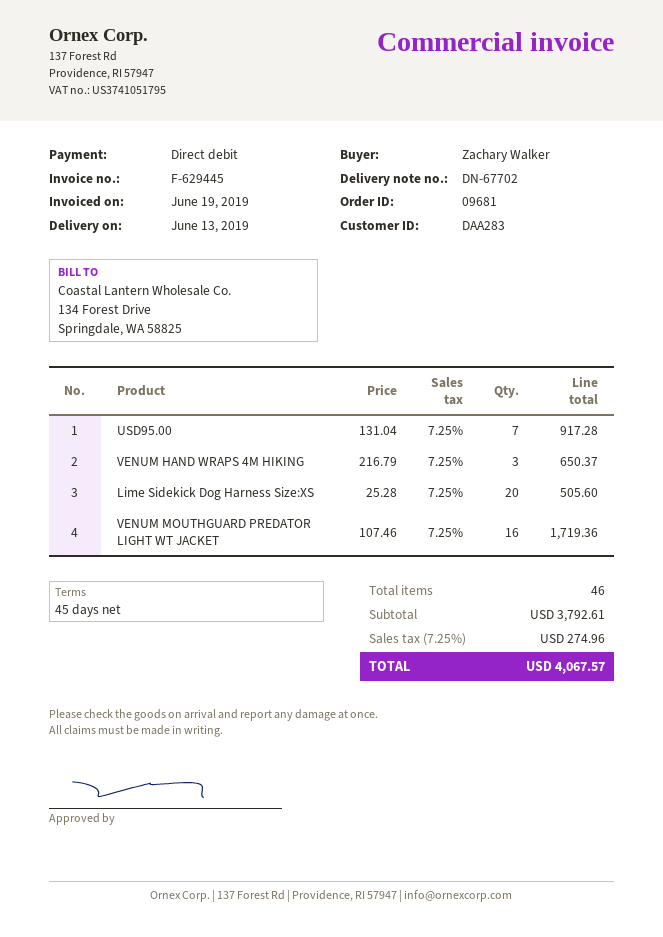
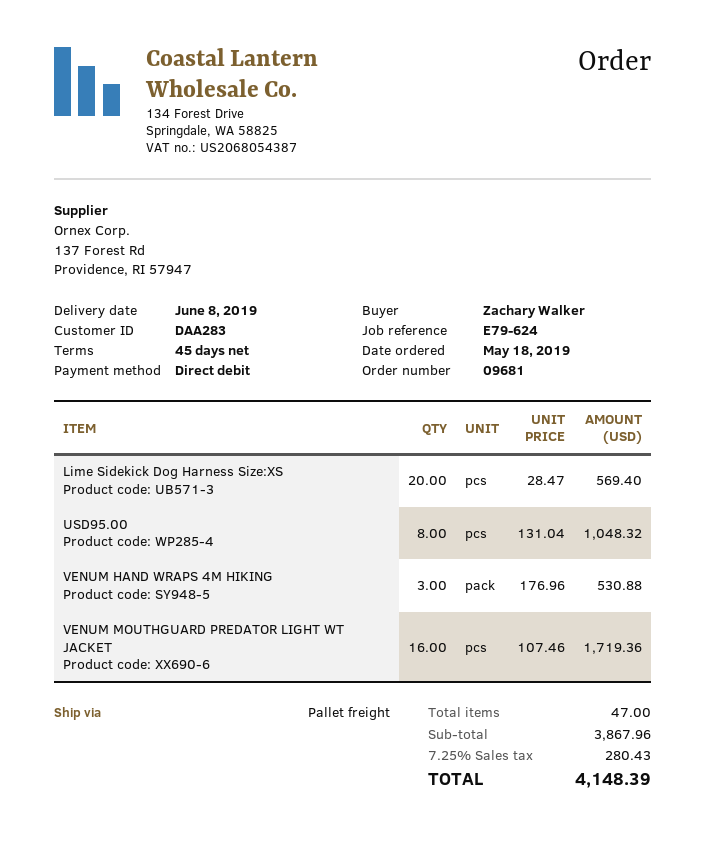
delivery date: 2019-06-13 -> 2019-06-08
USD95.00: 7 x 131.04 = 917.28 -> 8 x 131.04 = 1048.32
VENUM HAND WRAPS 4M HIKING: 3 x 216.79 = 650.37 -> 3 x 176.96 = 530.88
Lime Sidekick Dog Harness Size:XS: 20 x 25.28 = 505.60 -> 20 x 28.47 = 569.40
total quantity: 46 -> 47
subtotal: 3792.61 -> 3867.96
tax: 7.25% = 274.96 -> 7.25% = 280.43
total: 4067.57 -> 4148.39

